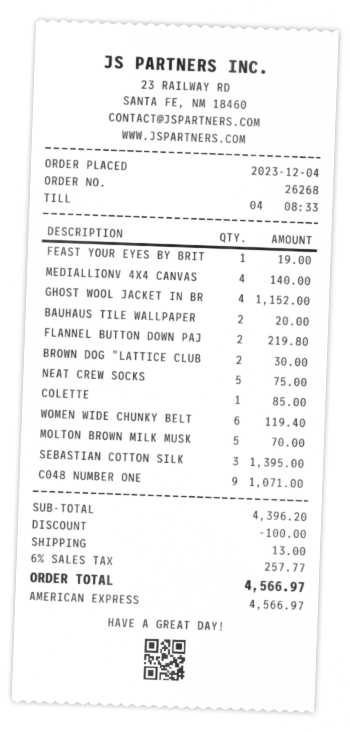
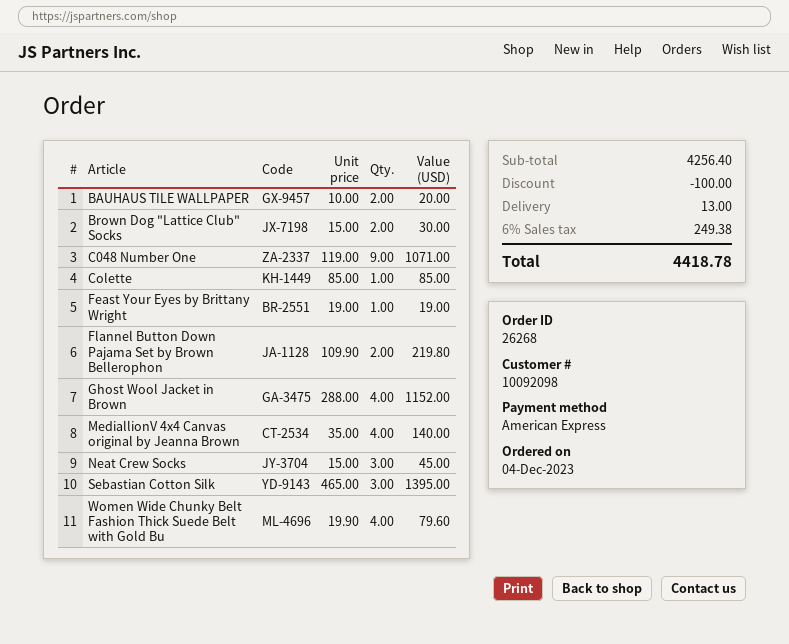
NEAT CREW SOCKS: 5 for 75.00 -> 3 for 45.00
WOMEN WIDE CHUNKY BELT: 6 for 119.40 -> 4 for 79.60
MOLTON BROWN MILK MUSK: 5 for 70.00 -> none
subtotal: 4396.20 -> 4256.40
tax: 6% = 257.77 -> 6% = 249.38
total: 4566.97 -> 4418.78

